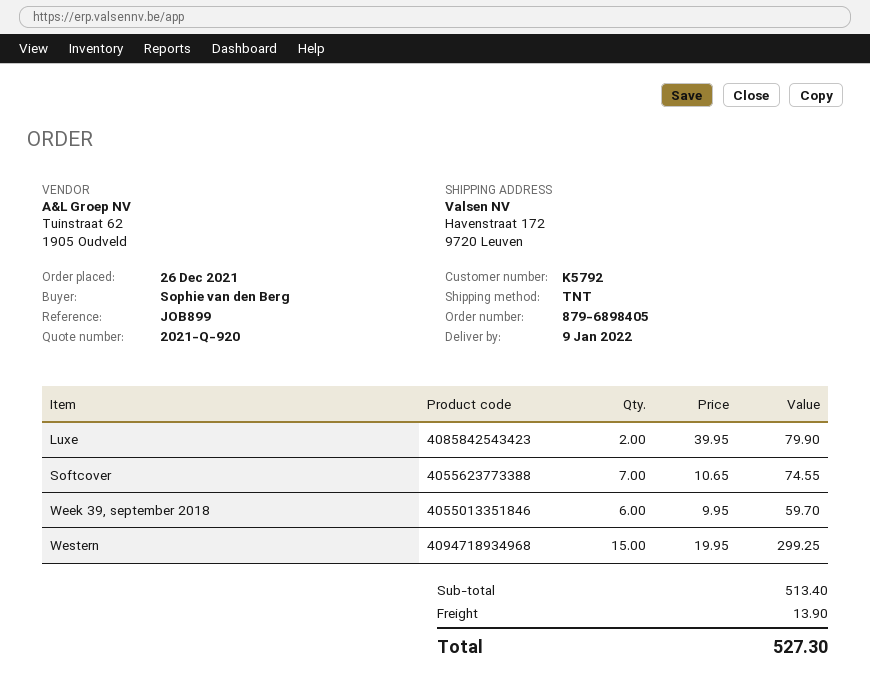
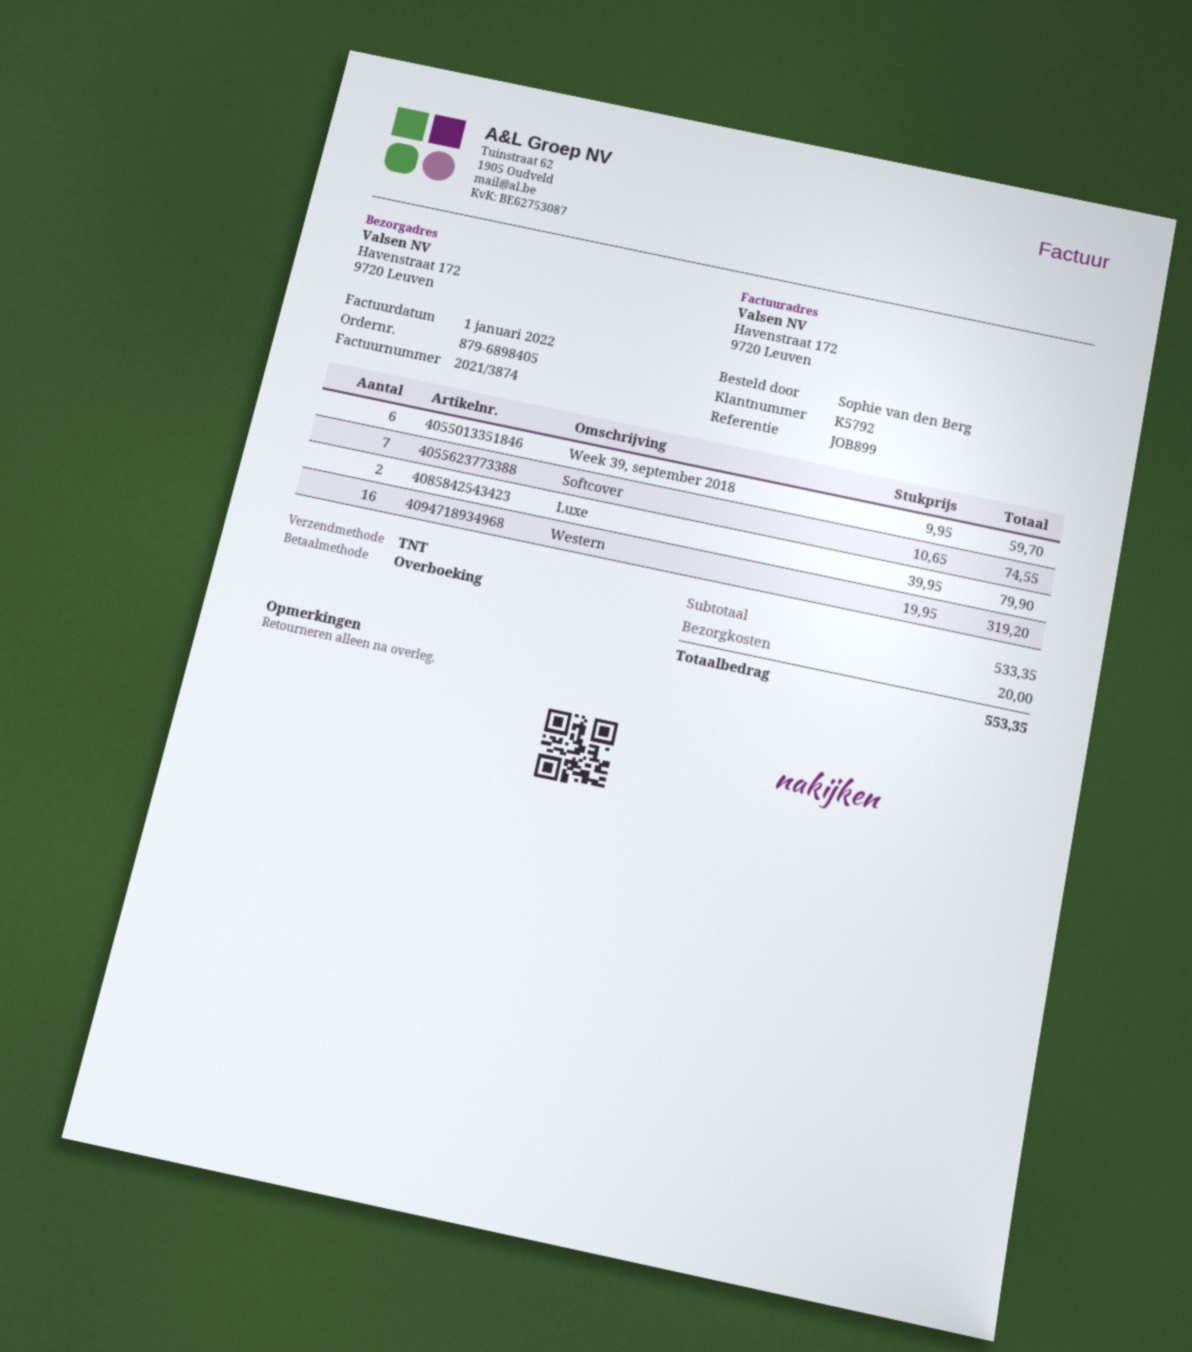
Western: 15 x 19.95 = 299.25 -> 16 x 19.95 = 319.20
subtotal: 513.40 -> 533.35
shipping: 13.90 -> 20.00
total: 527.30 -> 553.35

